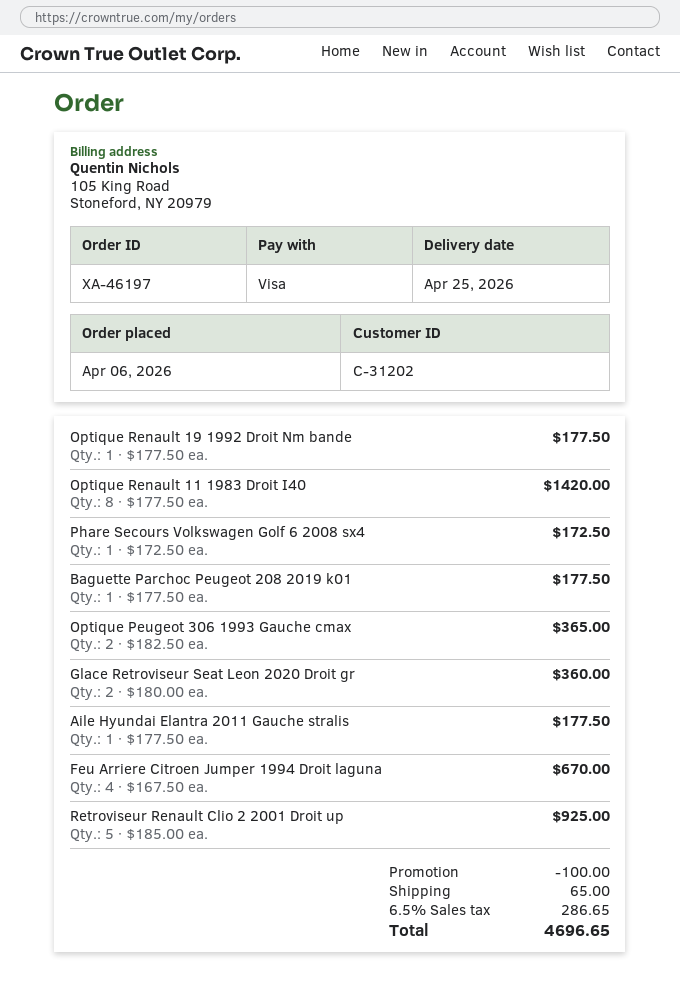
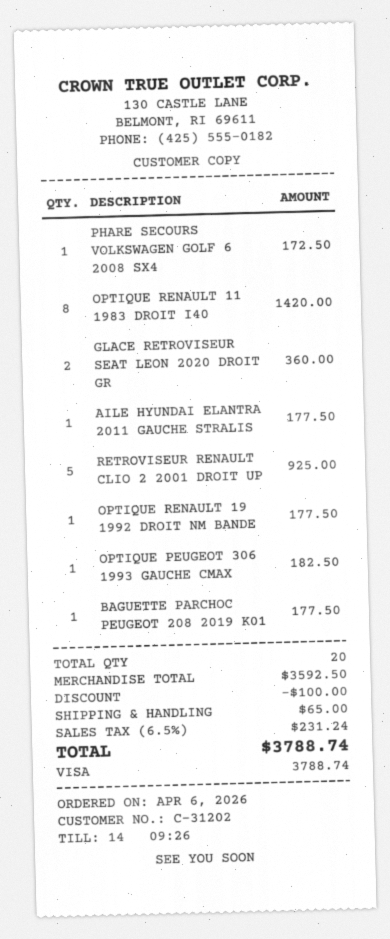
Optique Peugeot 306 1993 Gauche cmax: 2 for 365.00 -> 1 for 182.50
Feu Arriere Citroen Jumper 1994 Droit laguna: 4 for 670.00 -> none
tax: 6.5% = 286.65 -> 6.5% = 231.24
total: 4696.65 -> 3788.74

